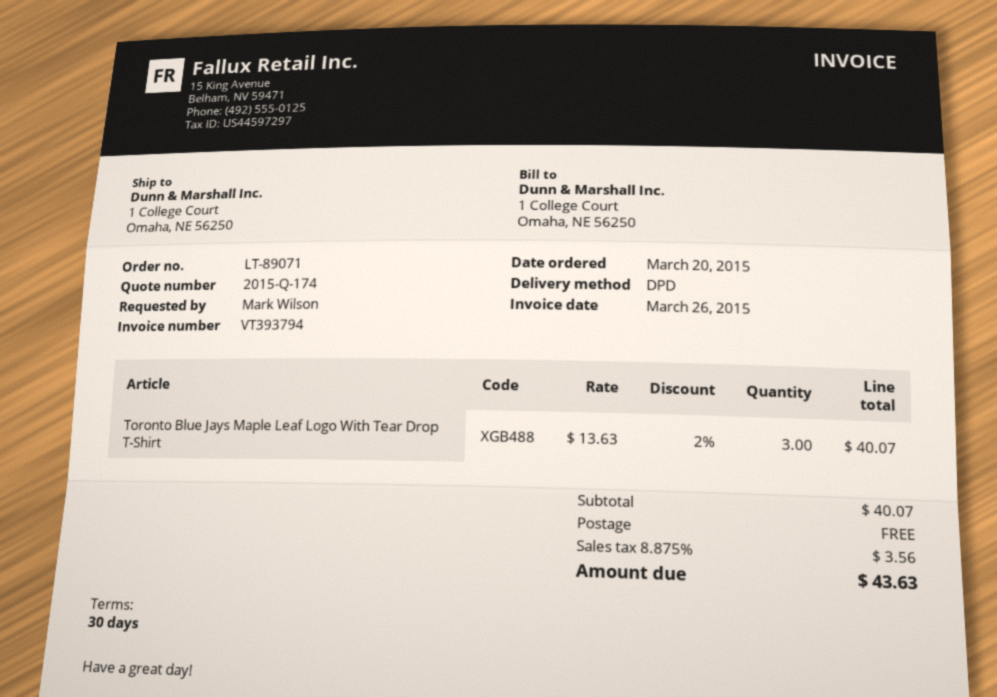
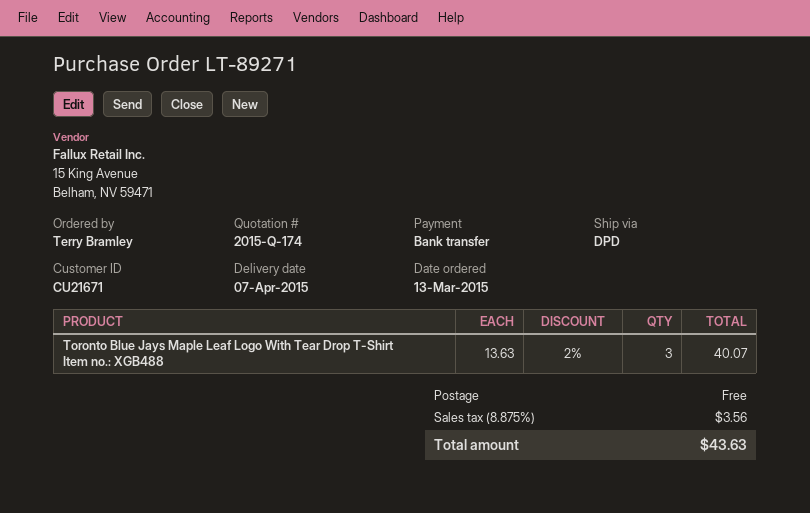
order number: LT-89071 -> LT-89271
order date: 2015-03-20 -> 2015-03-13
ordered by: Mark Wilson -> Terry Bramley

